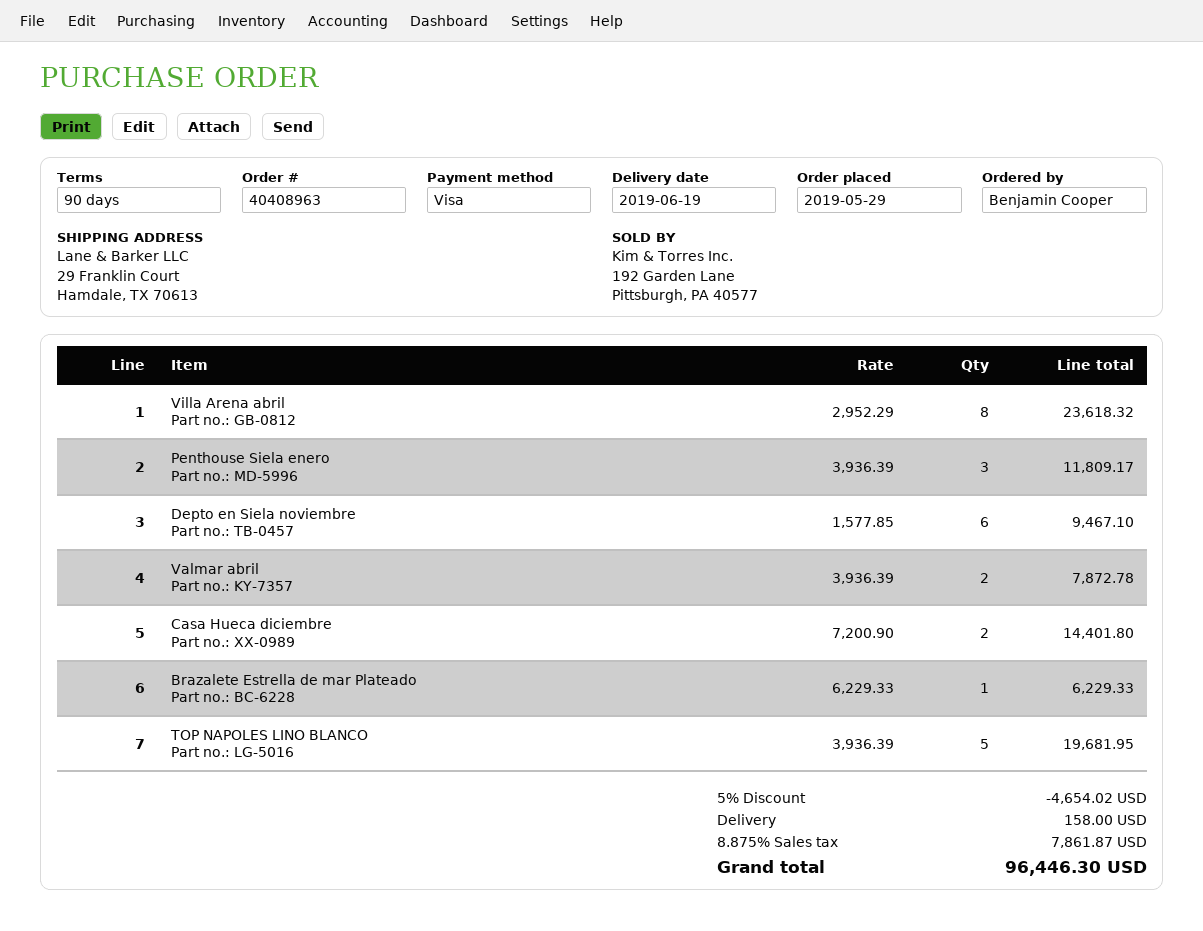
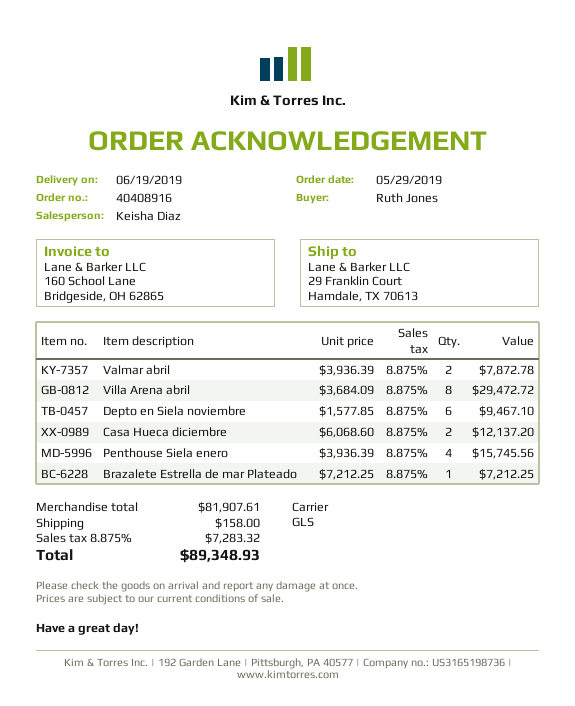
order number: 40408963 -> 40408916
ordered by: Benjamin Cooper -> Ruth Jones
Villa Arena abril: 8 x 2952.29 = 23618.32 -> 8 x 3684.09 = 29472.72
Penthouse Siela enero: 3 x 3936.39 = 11809.17 -> 4 x 3936.39 = 15745.56
Casa Hueca diciembre: 2 x 7200.90 = 14401.80 -> 2 x 6068.60 = 12137.20
Brazalete Estrella de mar Plateado: 1 x 6229.33 = 6229.33 -> 1 x 7212.25 = 7212.25
TOP NAPOLES LINO BLANCO: 5 x 3936.39 = 19681.95 -> none
discount: 5% = 4654.02 -> none
tax: 8.875% = 7861.87 -> 8.875% = 7283.32
total: 96446.30 -> 89348.93

